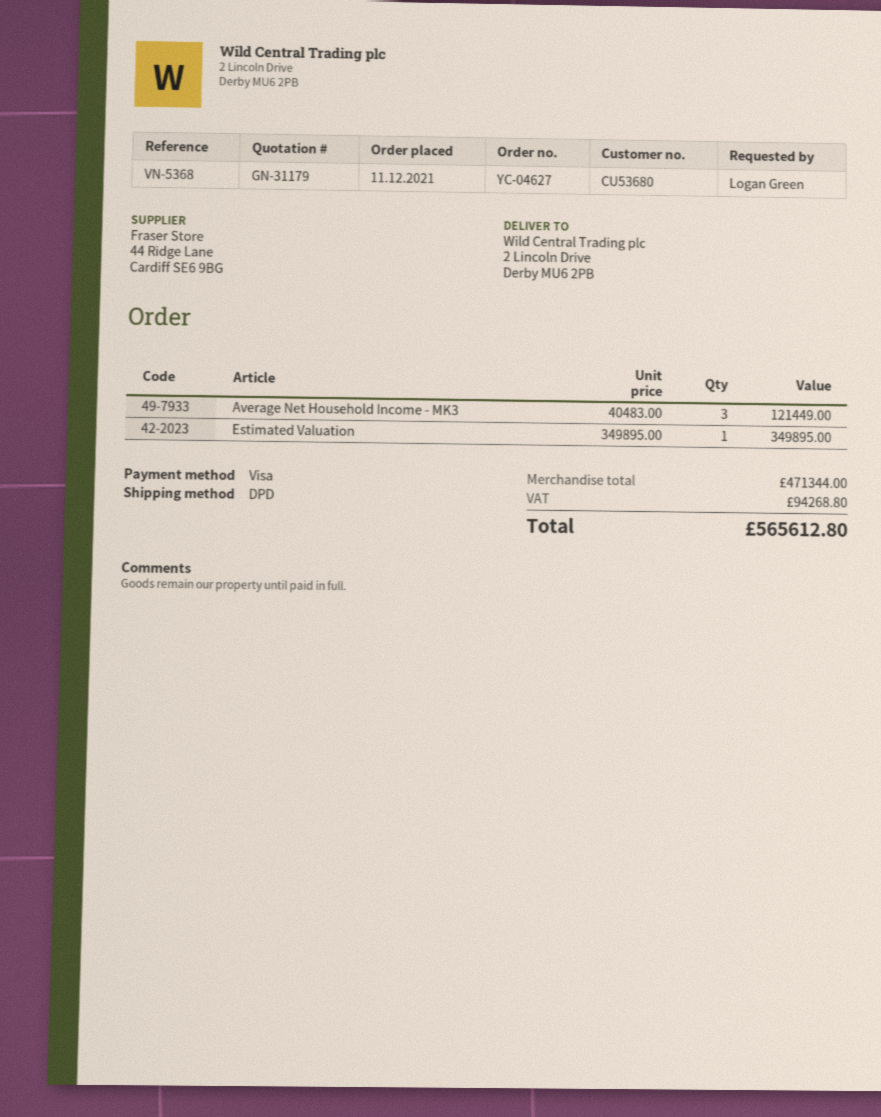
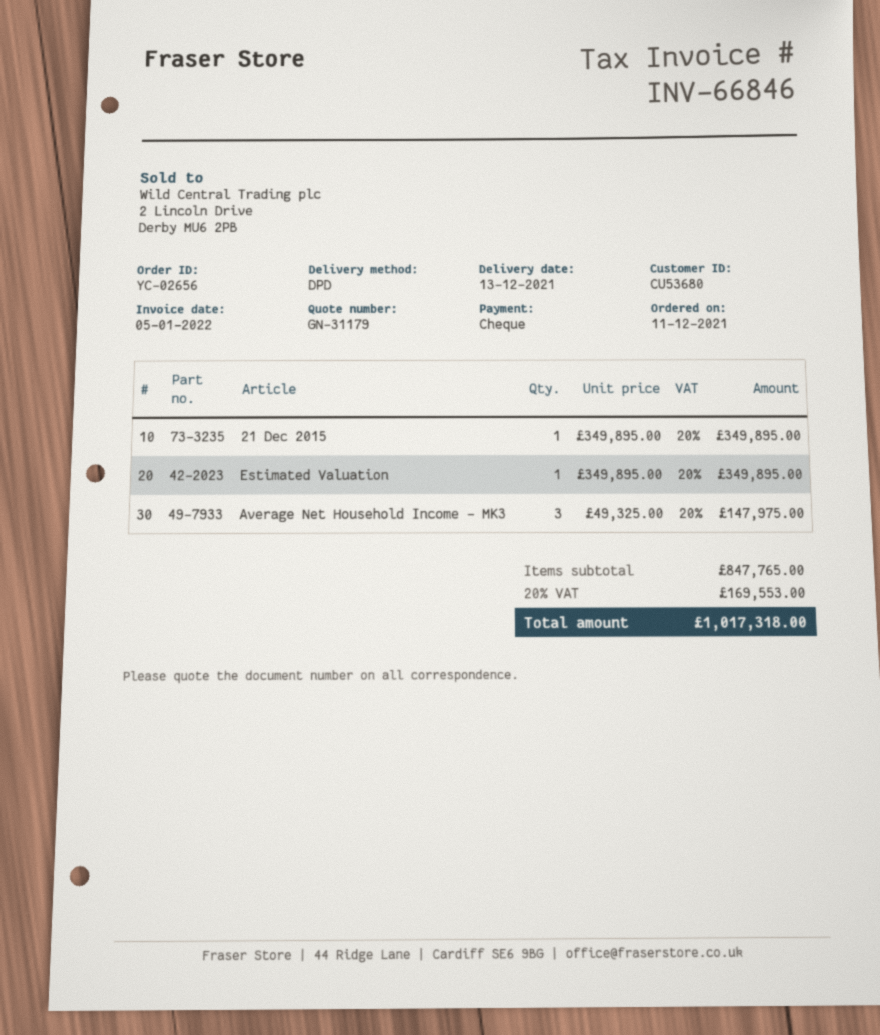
order number: YC-04627 -> YC-02656
payment method: Visa -> cheque
Average Net Household Income - MK3: 3 x 40483.00 = 121449.00 -> 3 x 49325.00 = 147975.00
21 Dec 2015: none -> 1 x 349895.00 = 349895.00
subtotal: 471344.00 -> 847765.00
tax: 94268.80 -> 169553.00
total: 565612.80 -> 1017318.00

